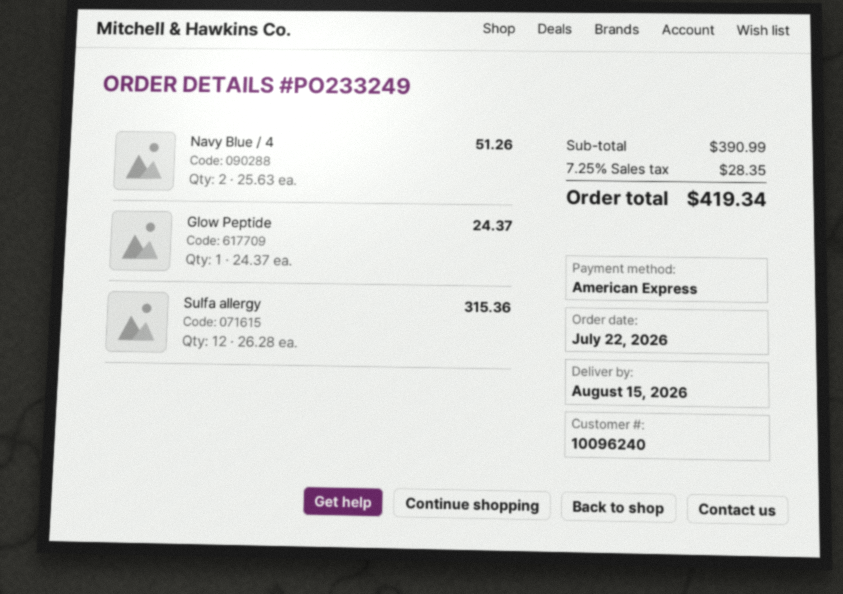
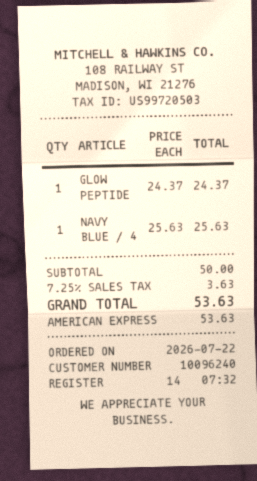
Navy Blue / 4: 2 x 25.63 = 51.26 -> 1 x 25.63 = 25.63
Sulfa allergy: 12 x 26.28 = 315.36 -> none
subtotal: 390.99 -> 50.00
tax: 7.25% = 28.35 -> 7.25% = 3.63
total: 419.34 -> 53.63

